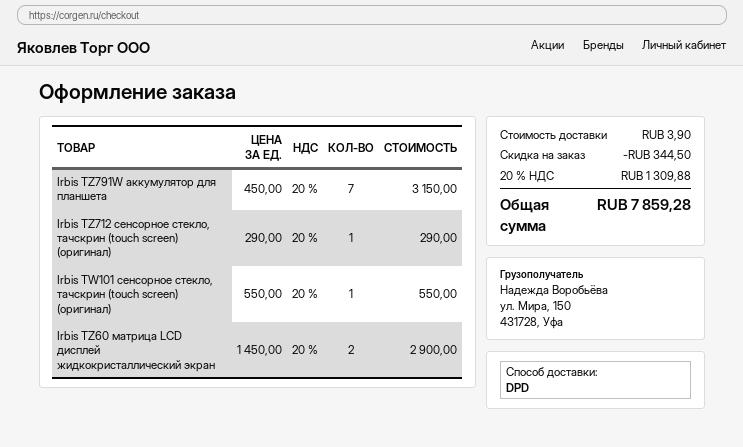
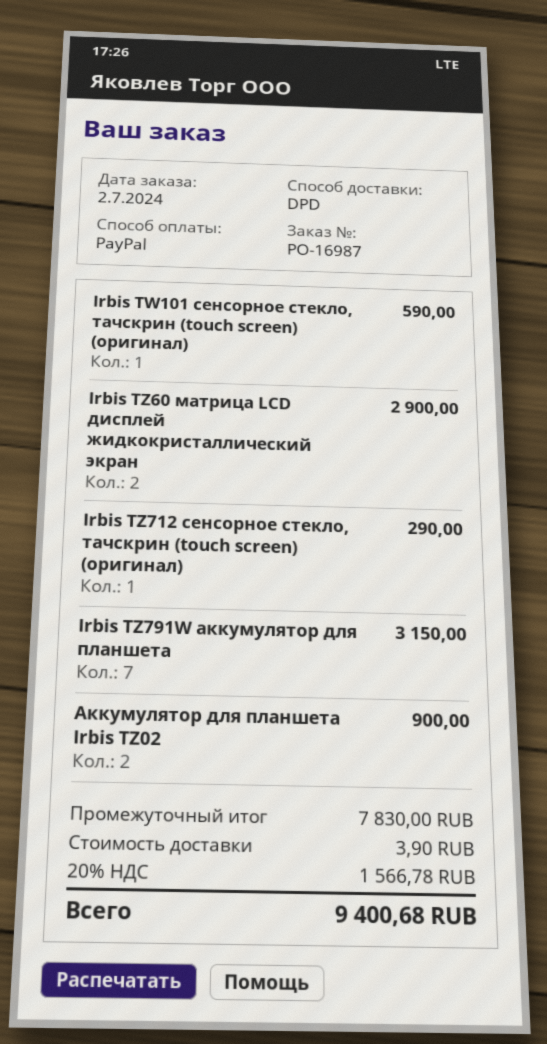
Irbis TW101 сенсорное стекло, тачскрин (touch screen) (оригинал): 1 for 550.00 -> 1 for 590.00
Аккумулятор для планшета Irbis TZ02: none -> 2 for 900.00
discount: 344.50 -> none
tax: 20% = 1309.88 -> 20% = 1566.78
total: 7859.28 -> 9400.68

